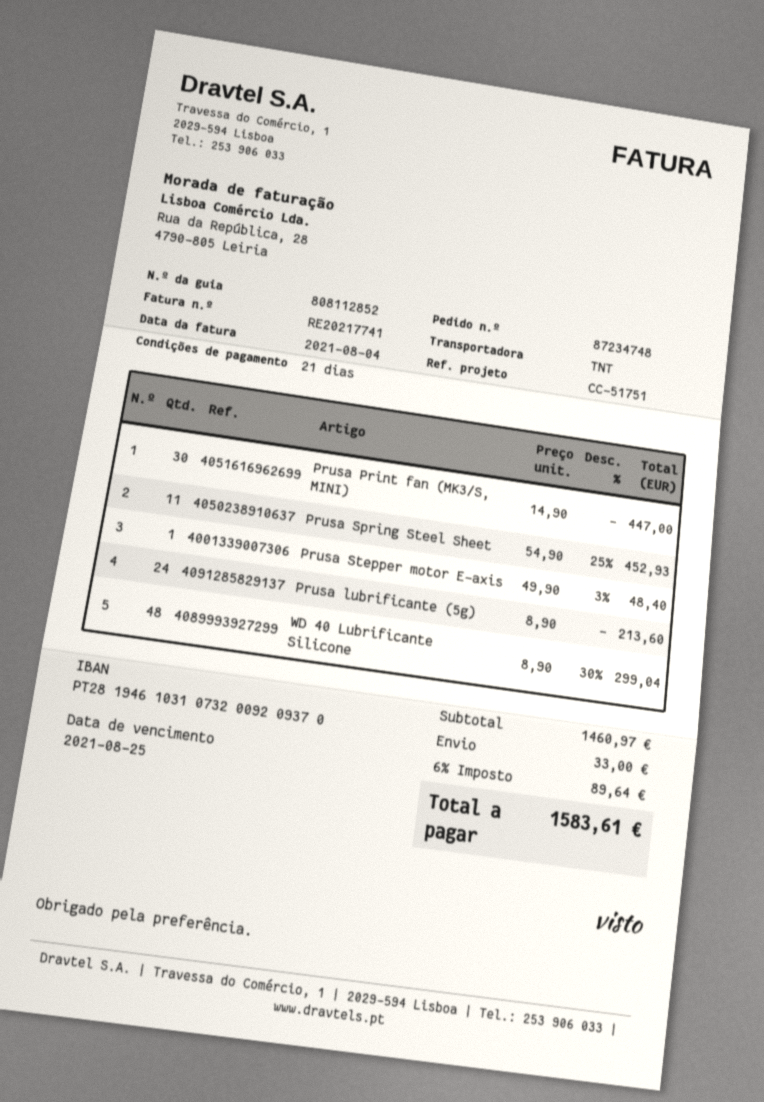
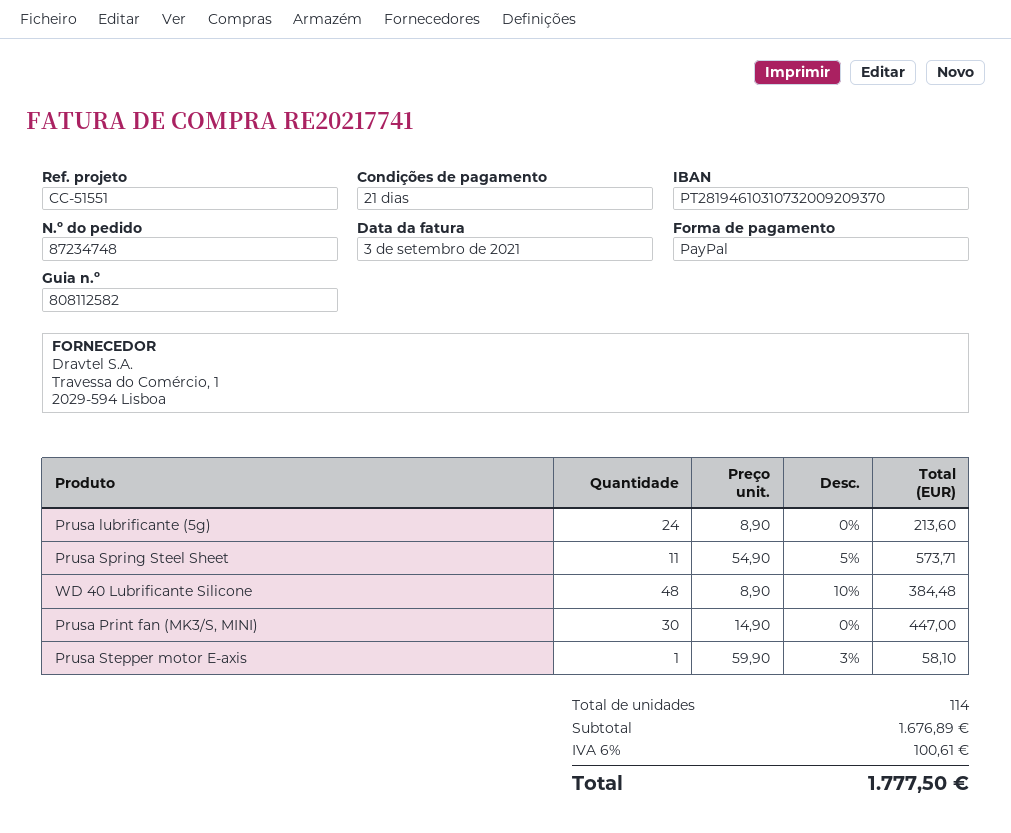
delivery note number: 808112852 -> 808112582
invoice date: 2021-08-04 -> 2021-09-03
reference: CC-51751 -> CC-51551
Prusa Spring Steel Sheet: 11 x 54.90 - 25% = 452.93 -> 11 x 54.90 - 5% = 573.71
Prusa Stepper motor E-axis: 1 x 49.90 - 3% = 48.40 -> 1 x 59.90 - 3% = 58.10
WD 40 Lubrificante Silicone: 48 x 8.90 - 30% = 299.04 -> 48 x 8.90 - 10% = 384.48
subtotal: 1460.97 -> 1676.89
shipping: 33.00 -> none
tax: 6% = 89.64 -> 6% = 100.61
total: 1583.61 -> 1777.50

